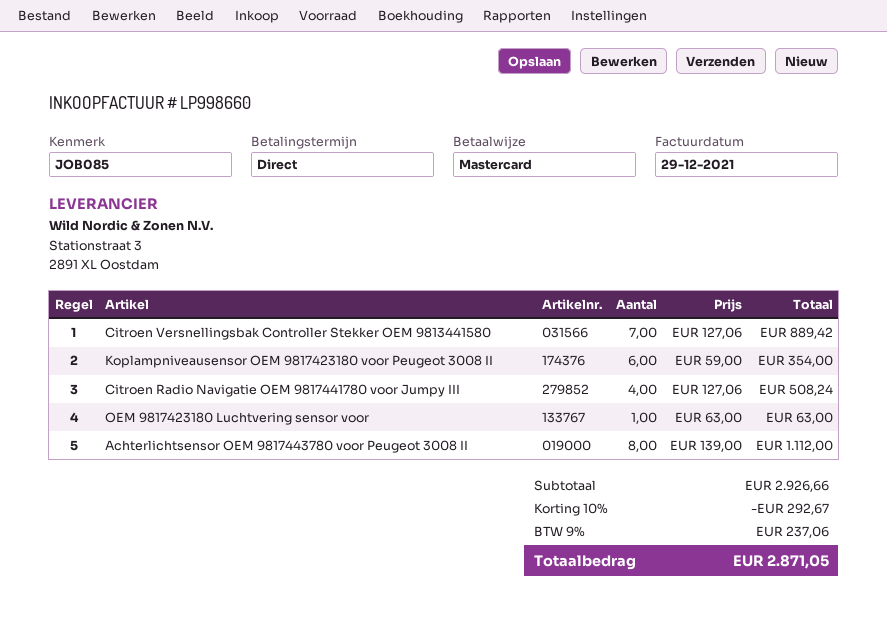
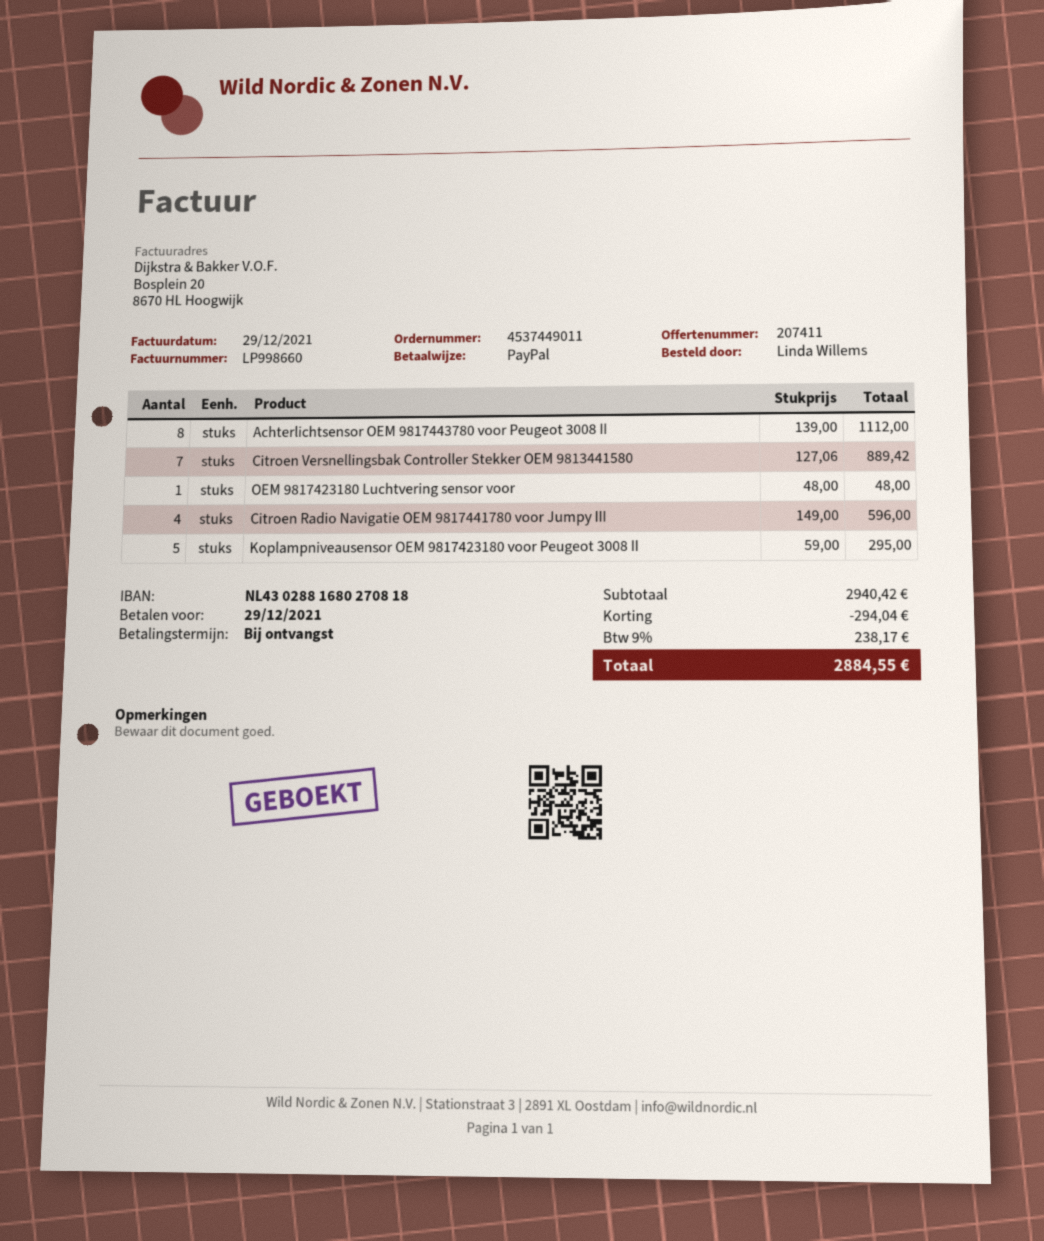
payment method: Mastercard -> PayPal
Koplampniveausensor OEM 9817423180 voor Peugeot 3008 II: 6 x 59.00 = 354.00 -> 5 x 59.00 = 295.00
Citroen Radio Navigatie OEM 9817441780 voor Jumpy III: 4 x 127.06 = 508.24 -> 4 x 149.00 = 596.00
OEM 9817423180 Luchtvering sensor voor: 1 x 63.00 = 63.00 -> 1 x 48.00 = 48.00
subtotal: 2926.66 -> 2940.42
discount: 292.67 -> 294.04
tax: 9% = 237.06 -> 9% = 238.17
total: 2871.05 -> 2884.55

